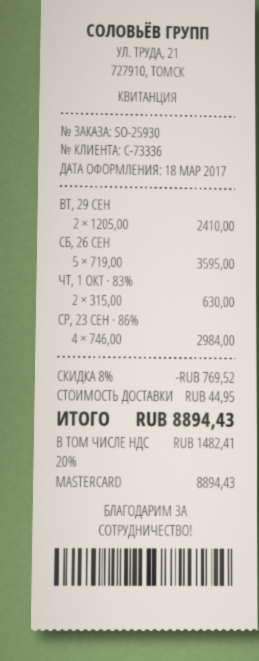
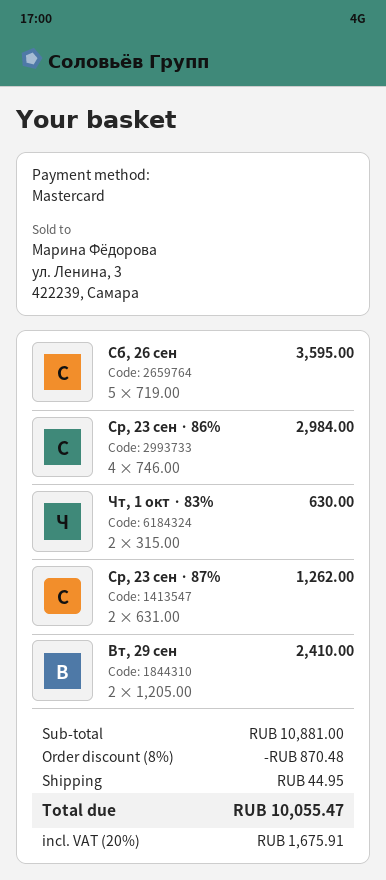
Ср, 23 сен · 87%: none -> 2 x 631.00 = 1262.00
discount: 8% = 769.52 -> 8% = 870.48
tax: 20% = 1482.41 -> 20% = 1675.91
total: 8894.43 -> 10055.47

